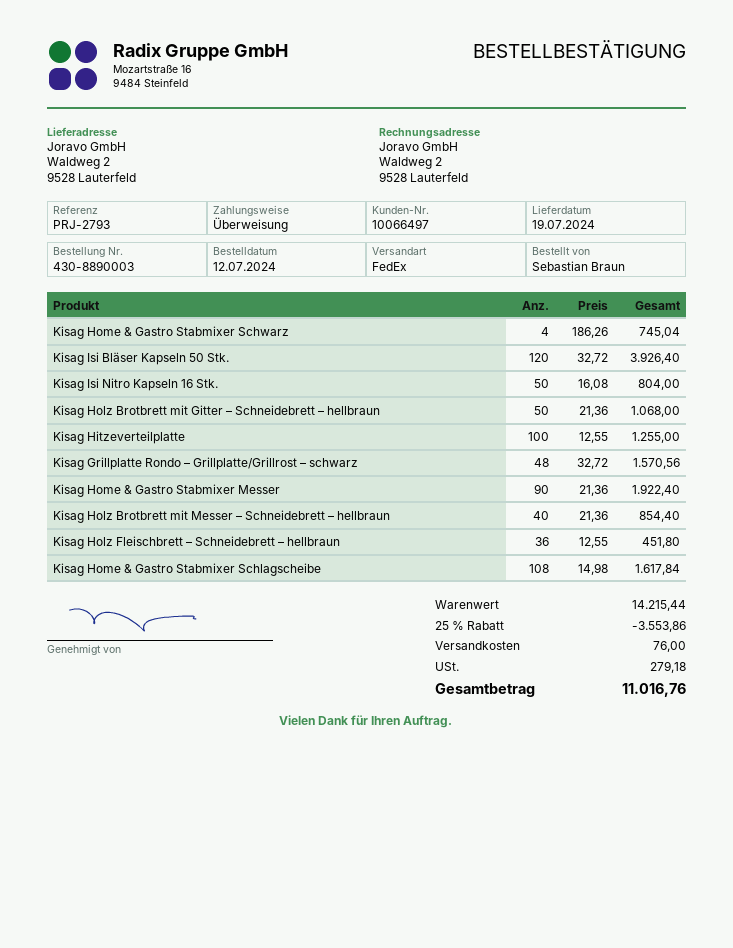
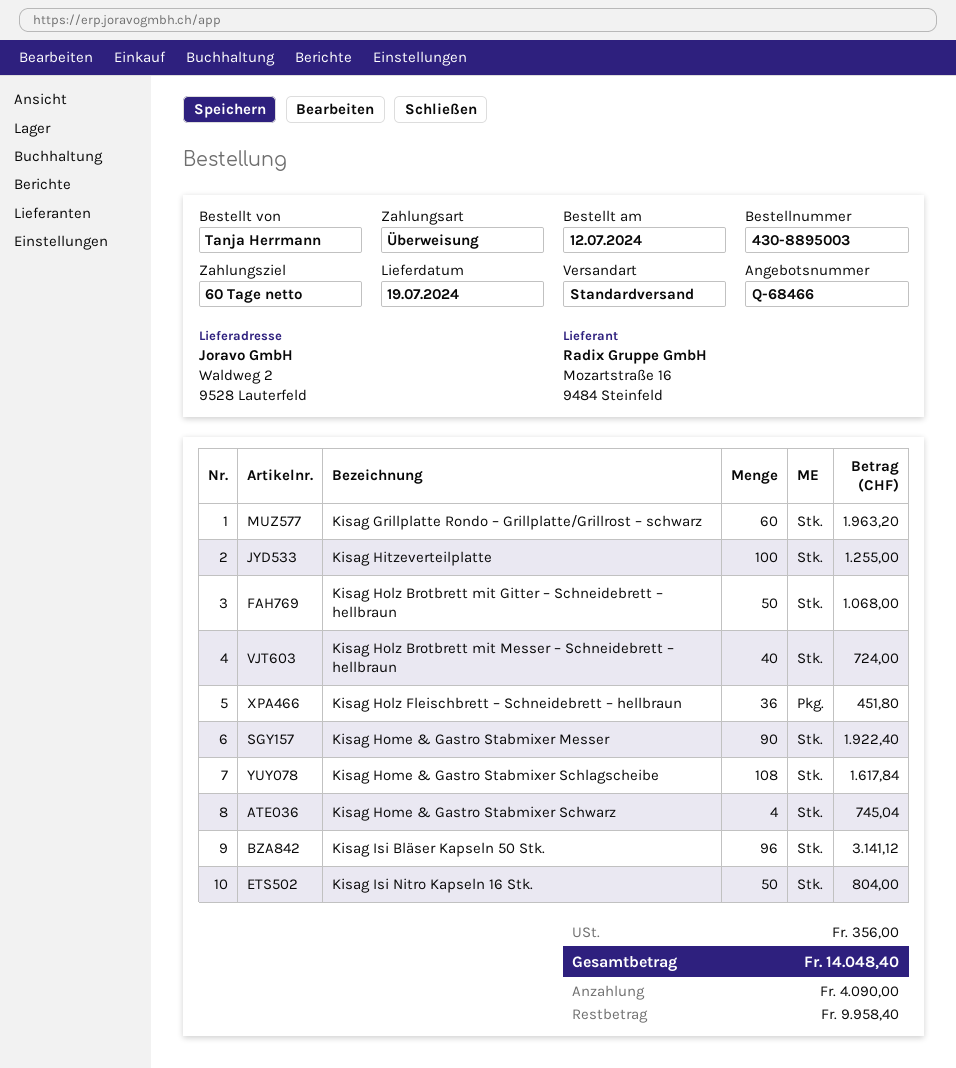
order number: 430-8890003 -> 430-8895003
ordered by: Sebastian Braun -> Tanja Herrmann
shipping method: FedEx -> standard
Kisag Isi Bläser Kapseln 50 Stk.: 120 for 3926.40 -> 96 for 3141.12
Kisag Grillplatte Rondo – Grillplatte/Grillrost – schwarz: 48 for 1570.56 -> 60 for 1963.20
Kisag Holz Brotbrett mit Messer – Schneidebrett – hellbraun: 40 for 854.40 -> 40 for 724.00
discount: 25% = 3553.86 -> none
shipping: 76.00 -> none
tax: 279.18 -> 356.00
total: 11016.76 -> 14048.40

